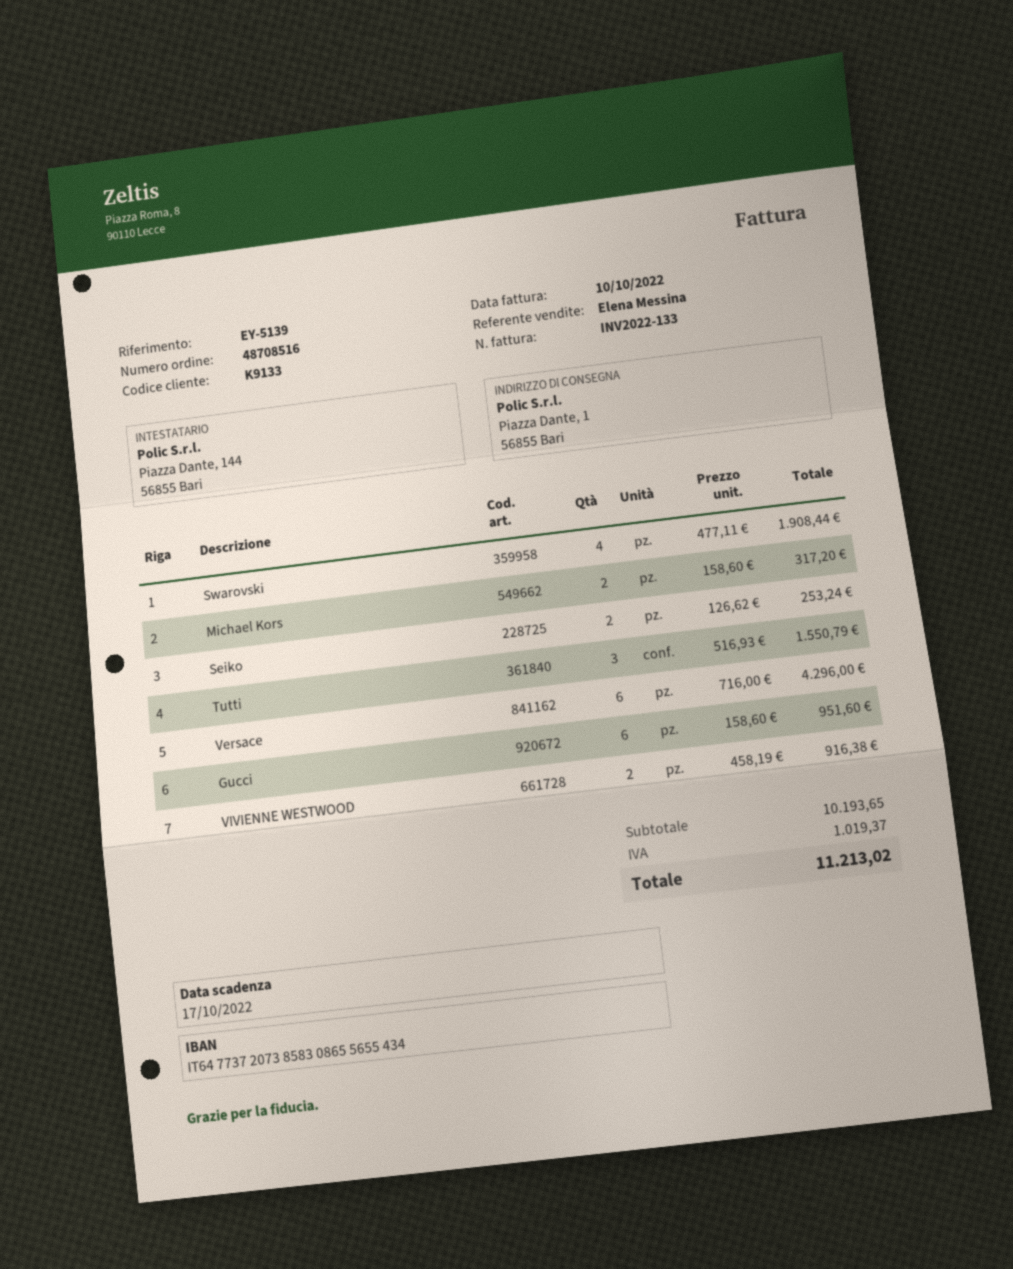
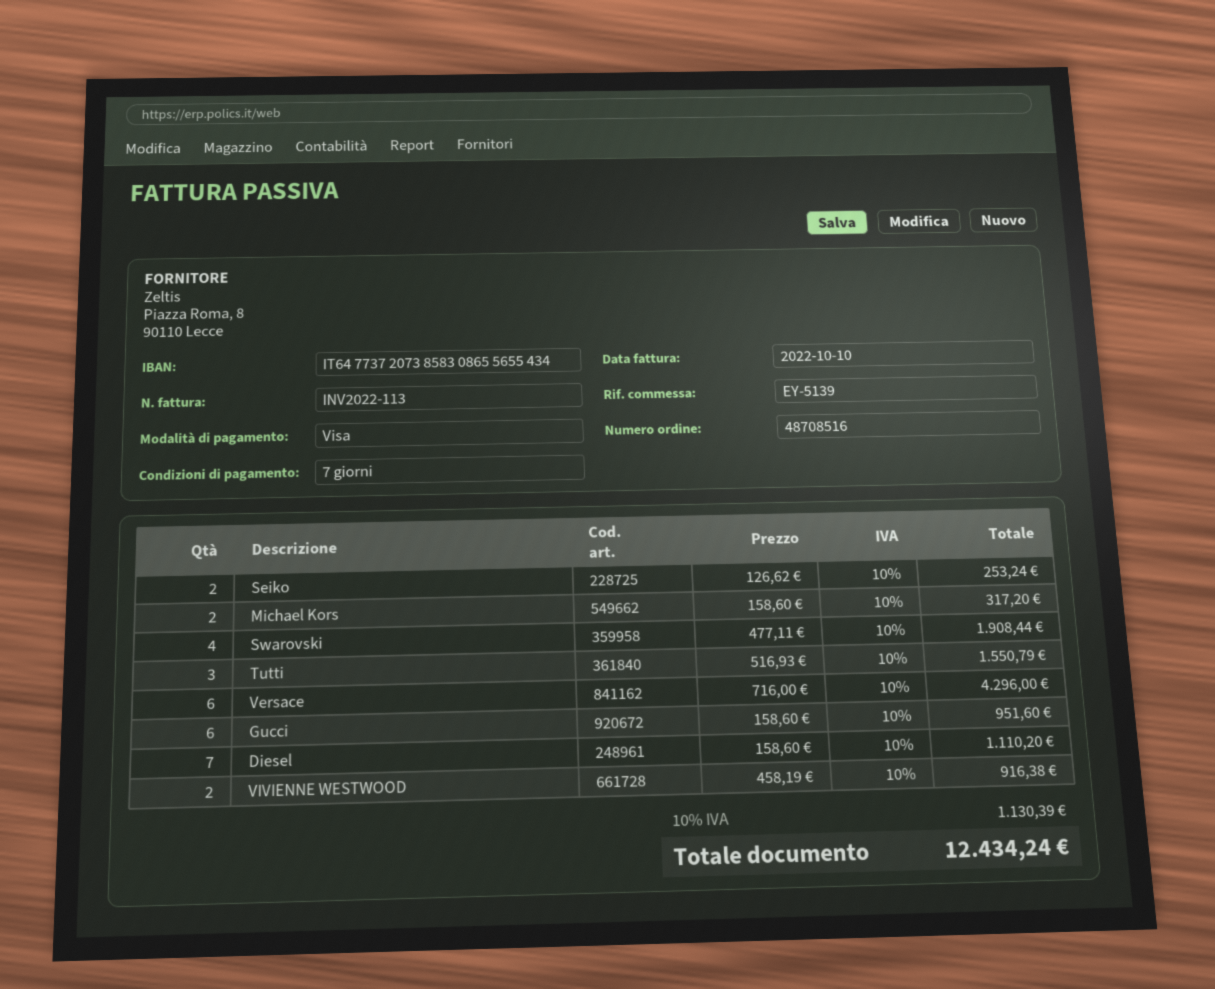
invoice number: INV2022-133 -> INV2022-113
Diesel: none -> 7 x 158.60 = 1110.20
tax: 1019.37 -> 1130.39
total: 11213.02 -> 12434.24

